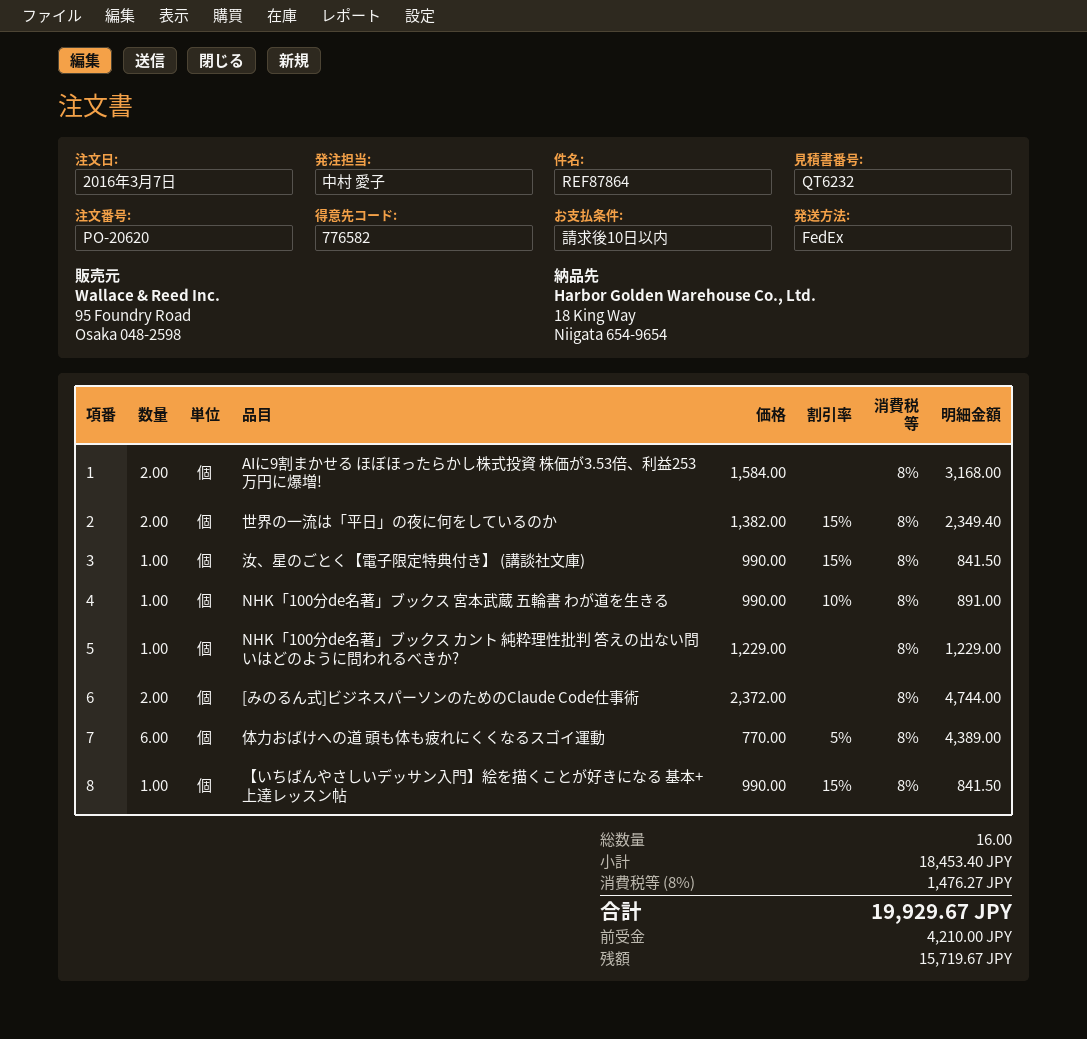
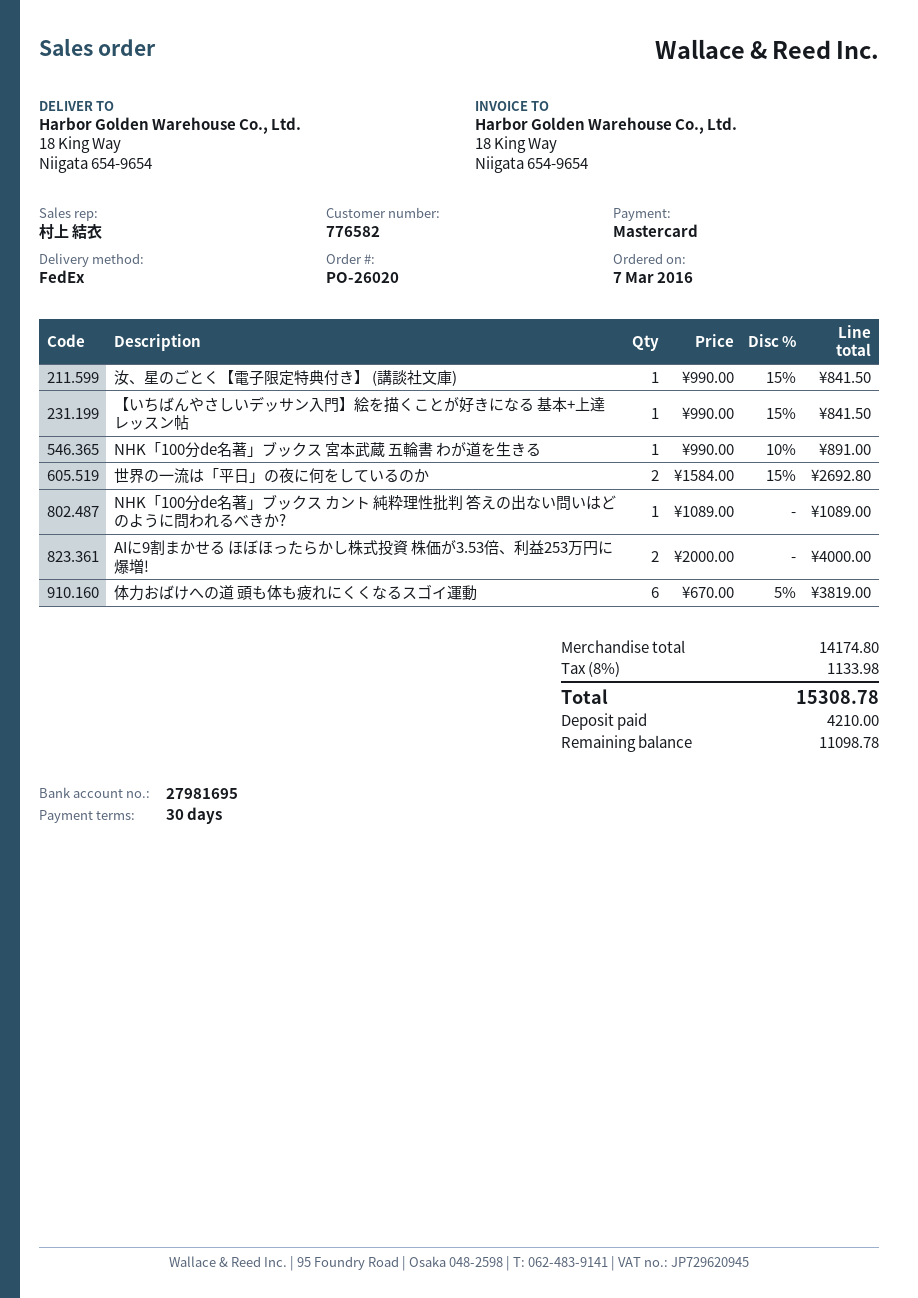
order number: PO-20620 -> PO-26020
payment terms: 10 days -> 30 days
AIに9割まかせる ほぼほったらかし株式投資 株価が3.53倍、利益253万円に爆増!: 2 x 1584.00 = 3168.00 -> 2 x 2000.00 = 4000.00
世界の一流は「平日」の夜に何をしているのか: 2 x 1382.00 - 15% = 2349.40 -> 2 x 1584.00 - 15% = 2692.80
NHK「100分de名著」ブックス カント 純粋理性批判 答えの出ない問いはどのように問われるべきか?: 1 x 1229.00 = 1229.00 -> 1 x 1089.00 = 1089.00
[みのるん式]ビジネスパーソンのためのClaude Code仕事術: 2 x 2372.00 = 4744.00 -> none
体力おばけへの道 頭も体も疲れにくくなるスゴイ運動: 6 x 770.00 - 5% = 4389.00 -> 6 x 670.00 - 5% = 3819.00
subtotal: 18453.40 -> 14174.80
tax: 8% = 1476.27 -> 8% = 1133.98
total: 19929.67 -> 15308.78
balance: 15719.67 -> 11098.78

